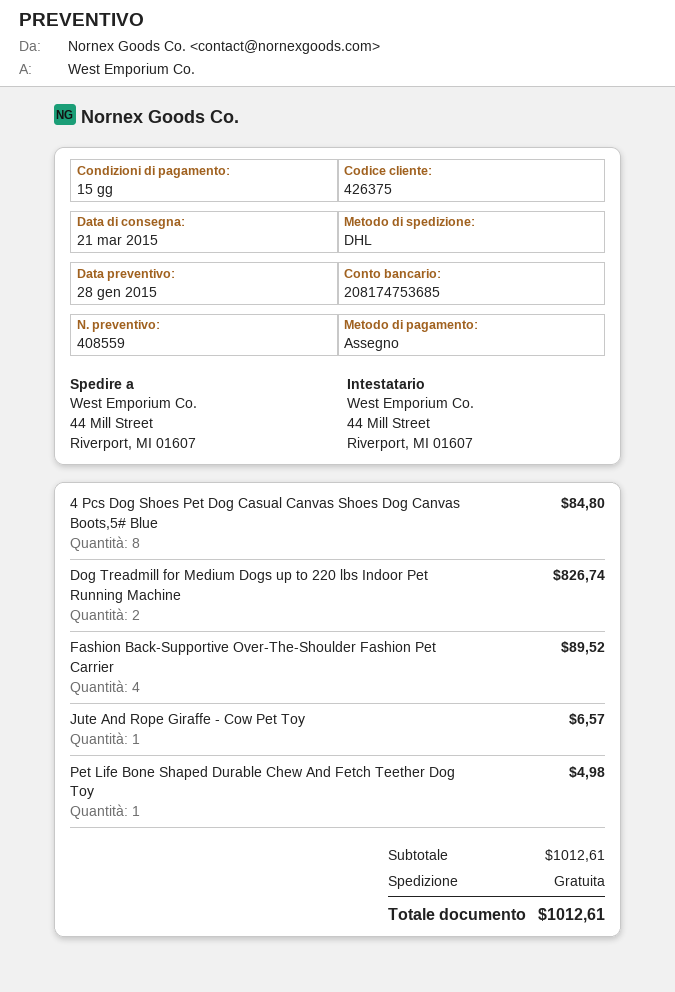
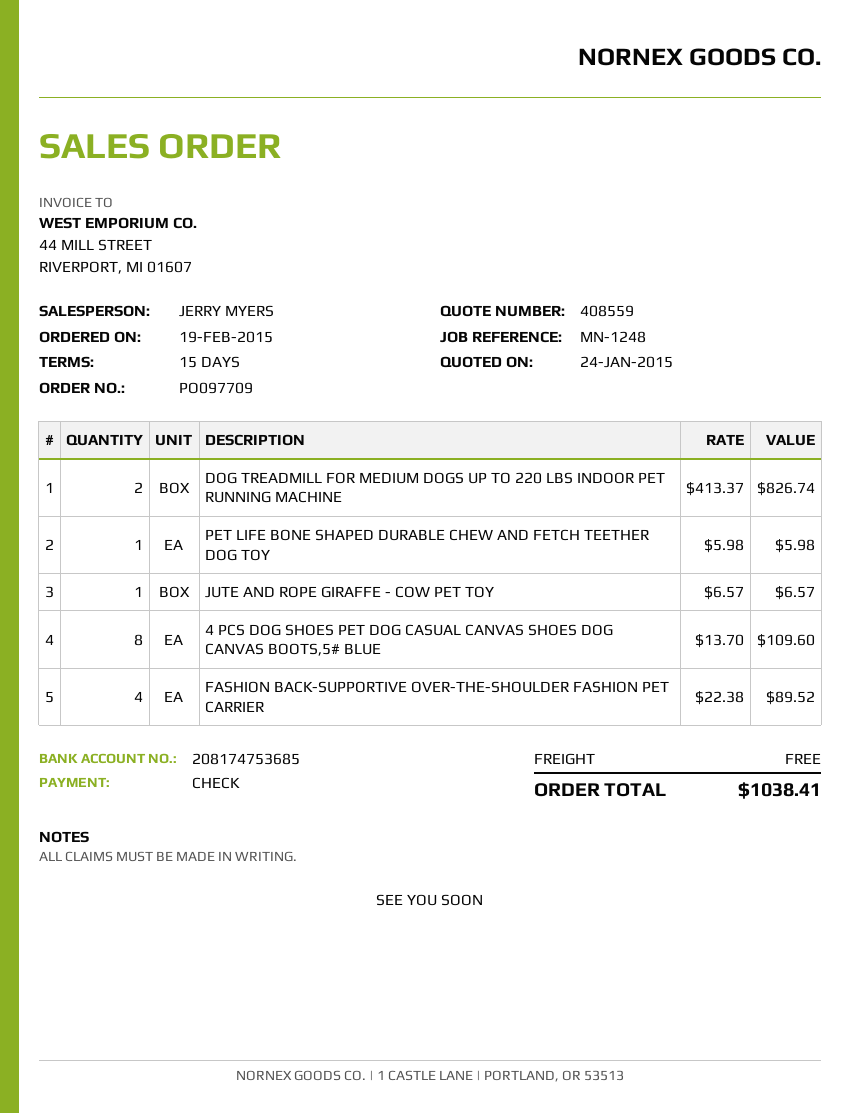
quote date: 2015-01-28 -> 2015-01-24
4 Pcs Dog Shoes Pet Dog Casual Canvas Shoes Dog Canvas Boots,5# Blue: 8 for 84.80 -> 8 for 109.60
Pet Life Bone Shaped Durable Chew And Fetch Teether Dog Toy: 1 for 4.98 -> 1 for 5.98
total: 1012.61 -> 1038.41

